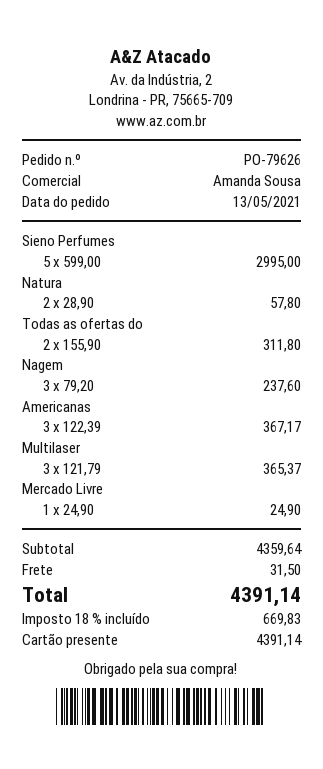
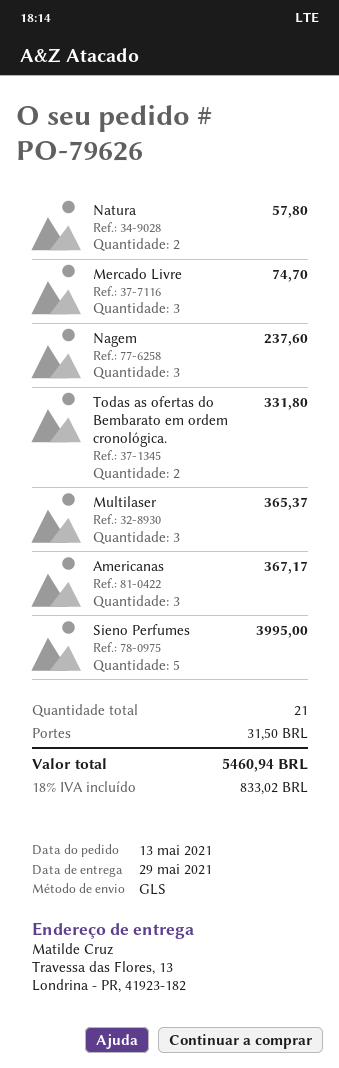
Sieno Perfumes: 5 for 2995.00 -> 5 for 3995.00
Todas as ofertas do: 2 for 311.80 -> 2 for 331.80
Mercado Livre: 1 for 24.90 -> 3 for 74.70
tax: 18% = 669.83 -> 18% = 833.02
total: 4391.14 -> 5460.94

